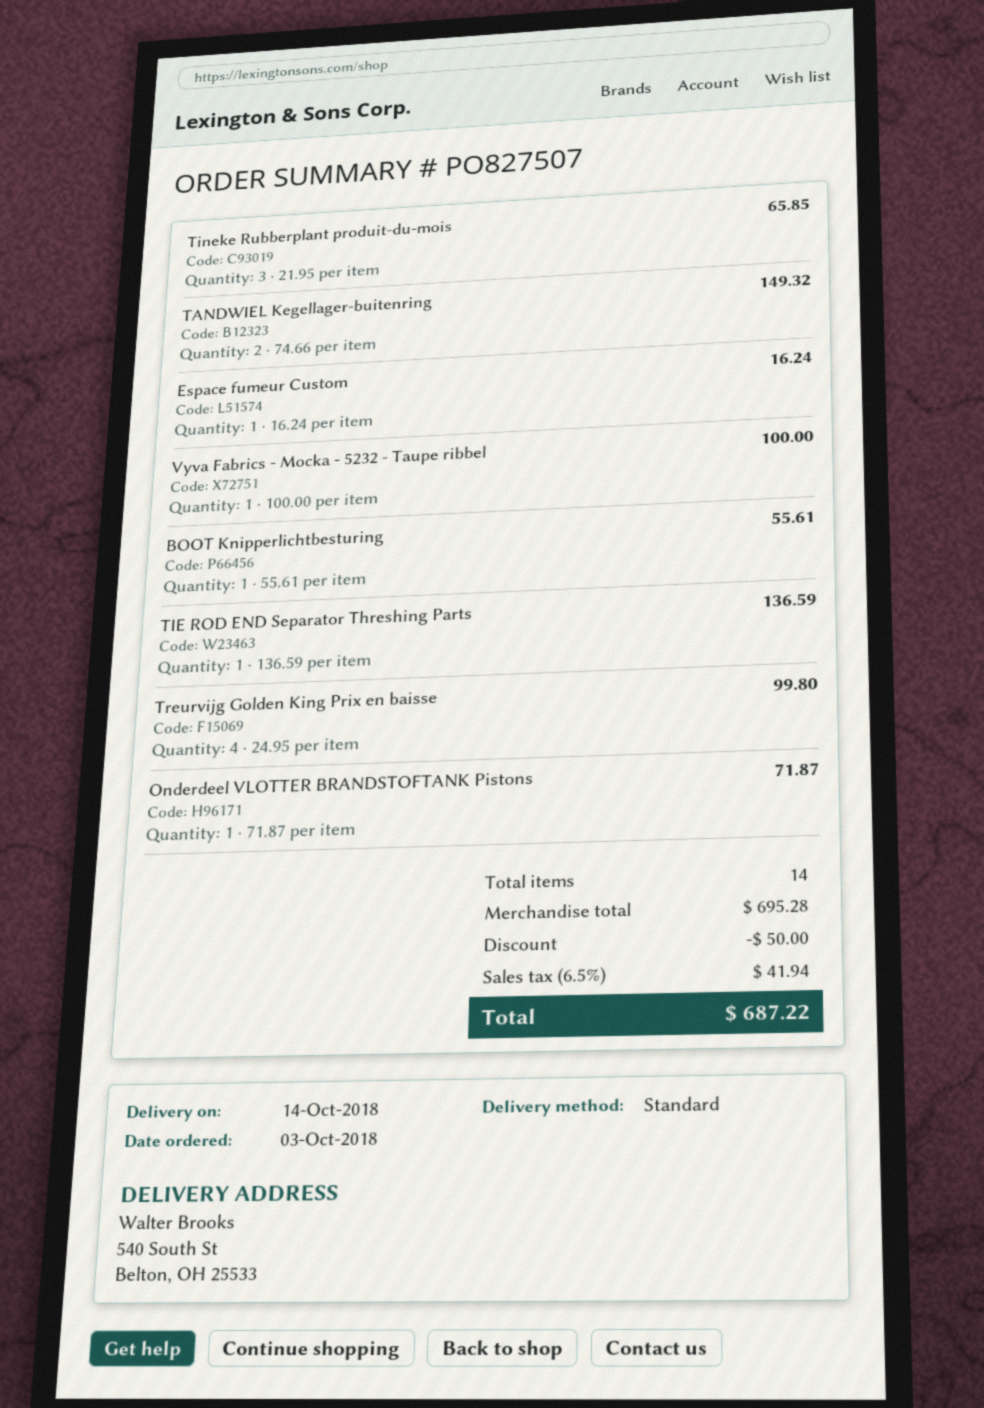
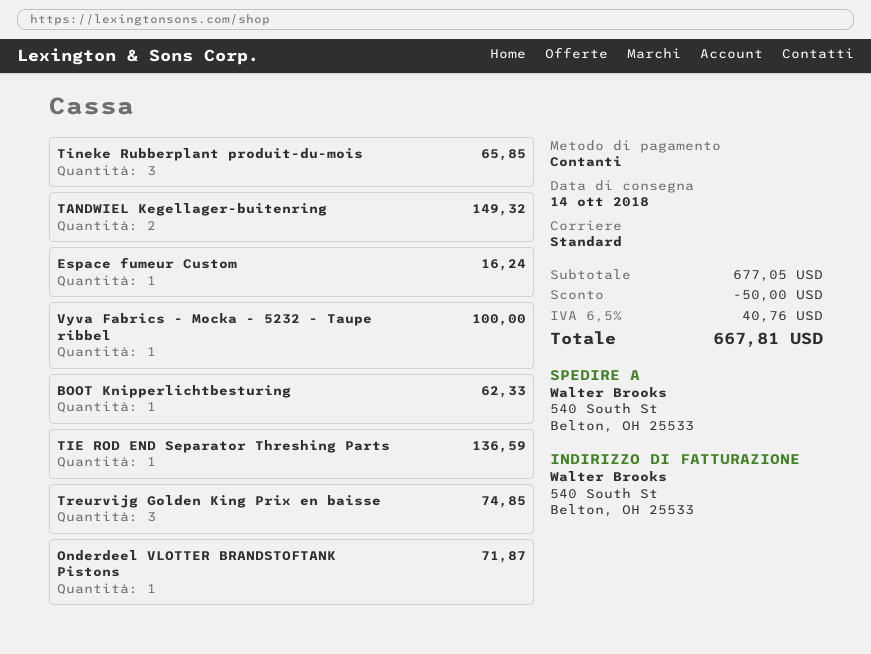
BOOT Knipperlichtbesturing: 1 for 55.61 -> 1 for 62.33
Treurvijg Golden King Prix en baisse: 4 for 99.80 -> 3 for 74.85
subtotal: 695.28 -> 677.05
tax: 6.5% = 41.94 -> 6.5% = 40.76
total: 687.22 -> 667.81

